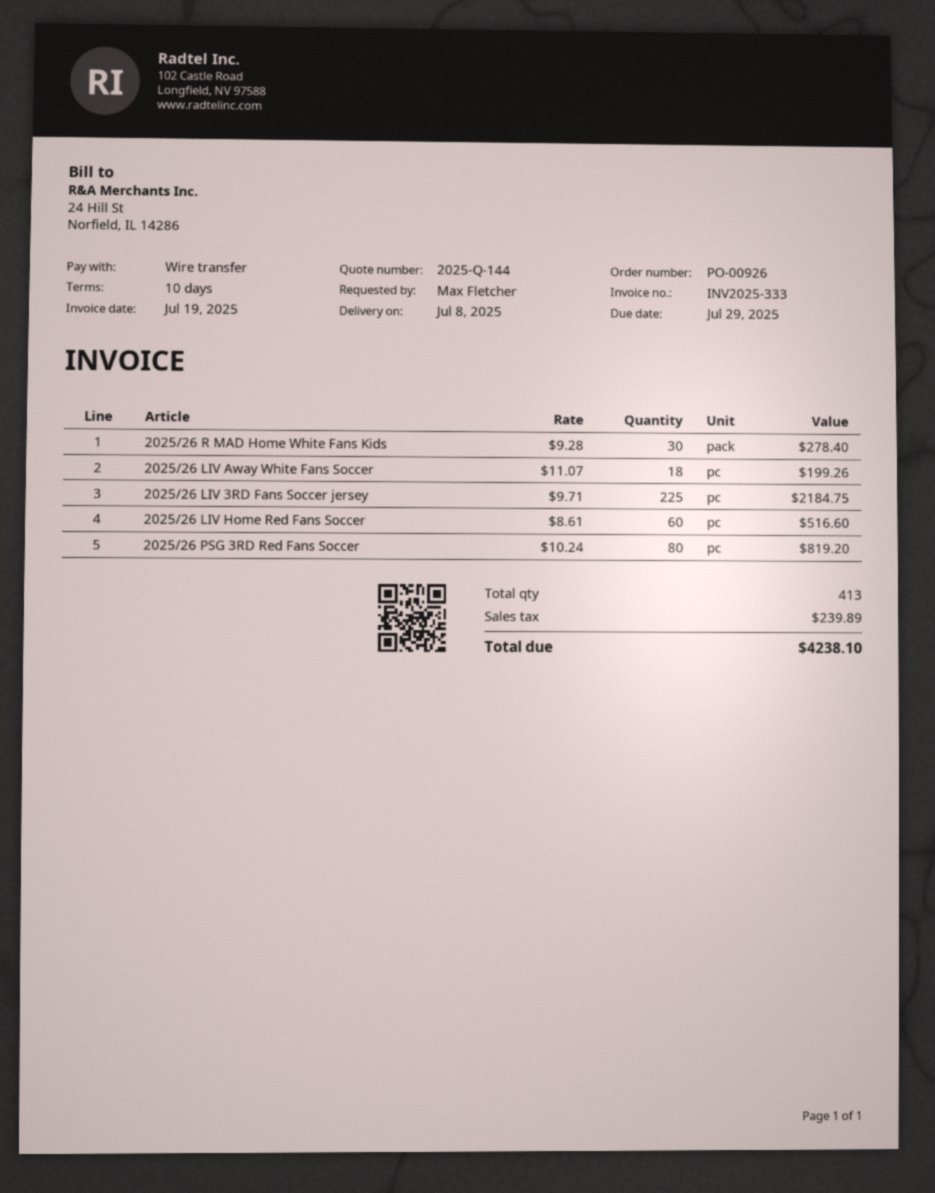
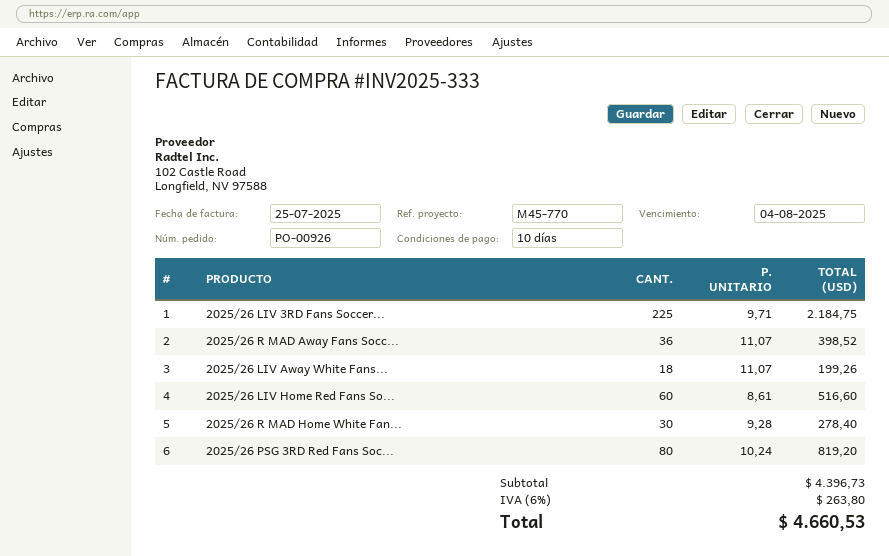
invoice date: 2025-07-19 -> 2025-07-25
due date: 2025-07-29 -> 2025-08-04
2025/26 R MAD Away Fans Socc...: none -> 36 x 11.07 = 398.52
tax: 239.89 -> 263.80
total: 4238.10 -> 4660.53

